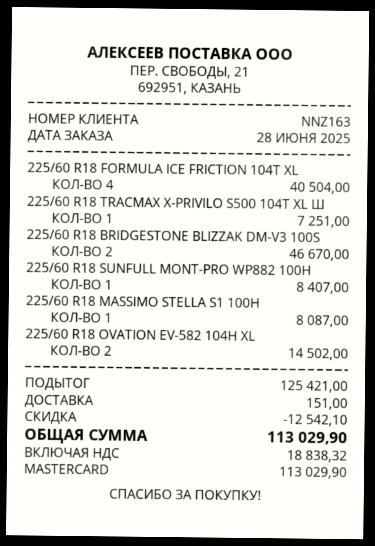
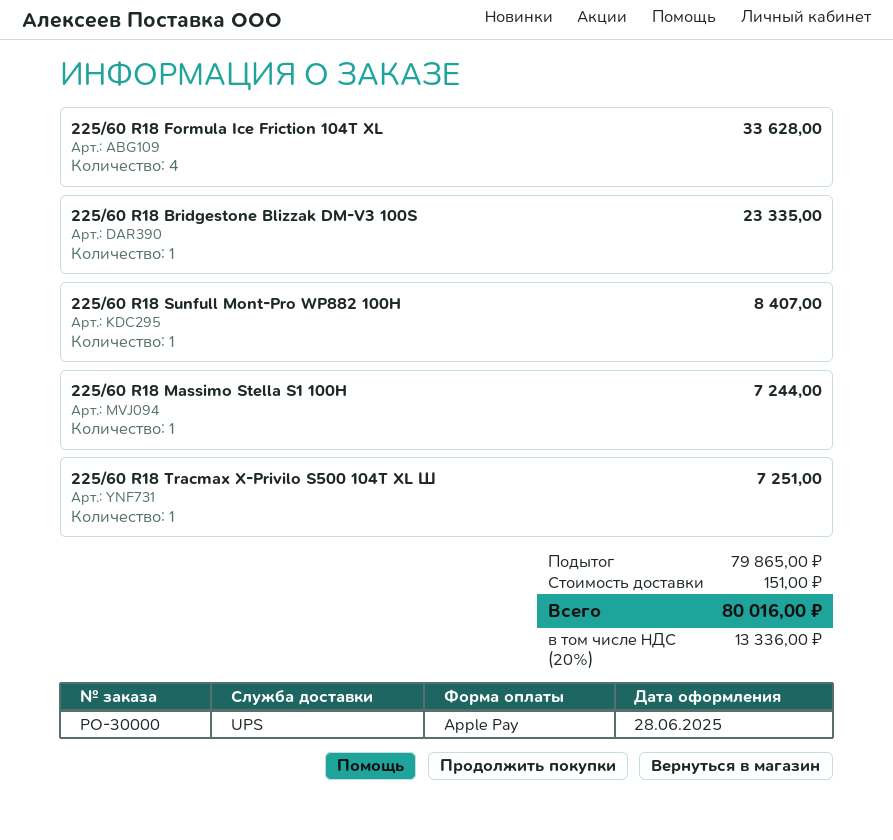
payment method: Mastercard -> Apple Pay
225/60 R18 FORMULA ICE FRICTION 104T XL: 4 for 40504.00 -> 4 for 33628.00
225/60 R18 BRIDGESTONE BLIZZAK DM-V3 100S: 2 for 46670.00 -> 1 for 23335.00
225/60 R18 MASSIMO STELLA S1 100H: 1 for 8087.00 -> 1 for 7244.00
225/60 R18 OVATION EV-582 104H XL: 2 for 14502.00 -> none
subtotal: 125421.00 -> 79865.00
discount: 12542.10 -> none
tax: 18838.32 -> 13336.00
total: 113029.90 -> 80016.00

